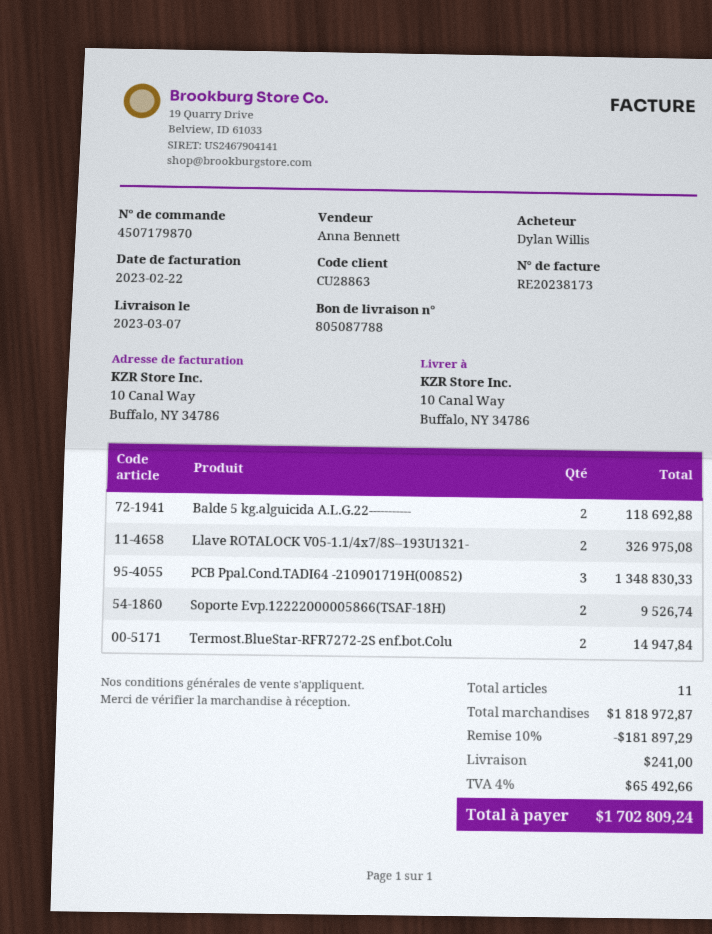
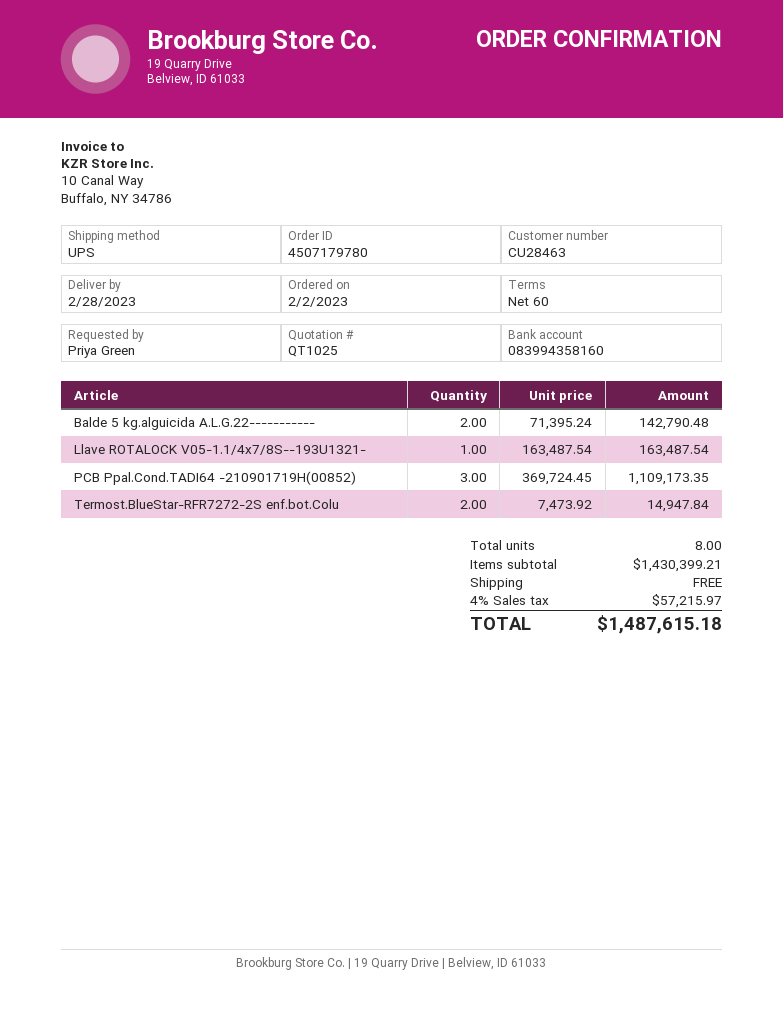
order number: 4507179870 -> 4507179780
delivery date: 2023-03-07 -> 2023-02-28
customer number: CU28863 -> CU28463
ordered by: Dylan Willis -> Priya Green
Balde 5 kg.alguicida A.L.G.22-----------: 2 for 118692.88 -> 2 for 142790.48
Llave ROTALOCK V05-1.1/4x7/8S--193U1321-: 2 for 326975.08 -> 1 for 163487.54
PCB Ppal.Cond.TADI64 -210901719H(00852): 3 for 1348830.33 -> 3 for 1109173.35
Soporte Evp.12222000005866(TSAF-18H): 2 for 9526.74 -> none
total quantity: 11 -> 8
subtotal: 1818972.87 -> 1430399.21
discount: 10% = 181897.29 -> none
shipping: 241.00 -> 0.00
tax: 4% = 65492.66 -> 4% = 57215.97
total: 1702809.24 -> 1487615.18

